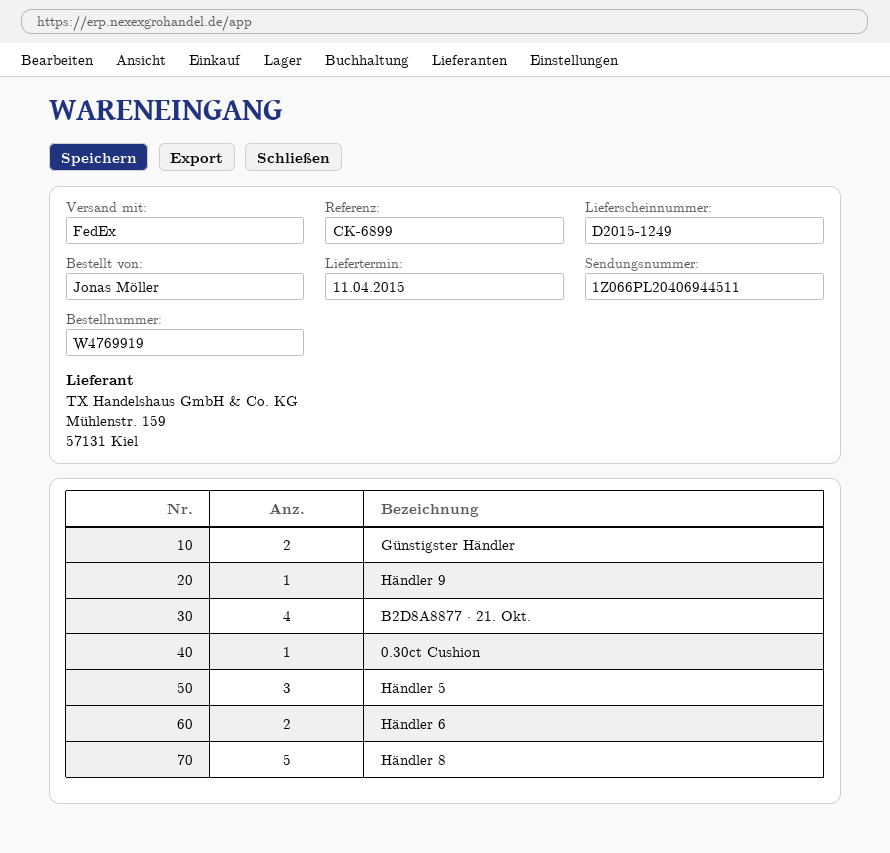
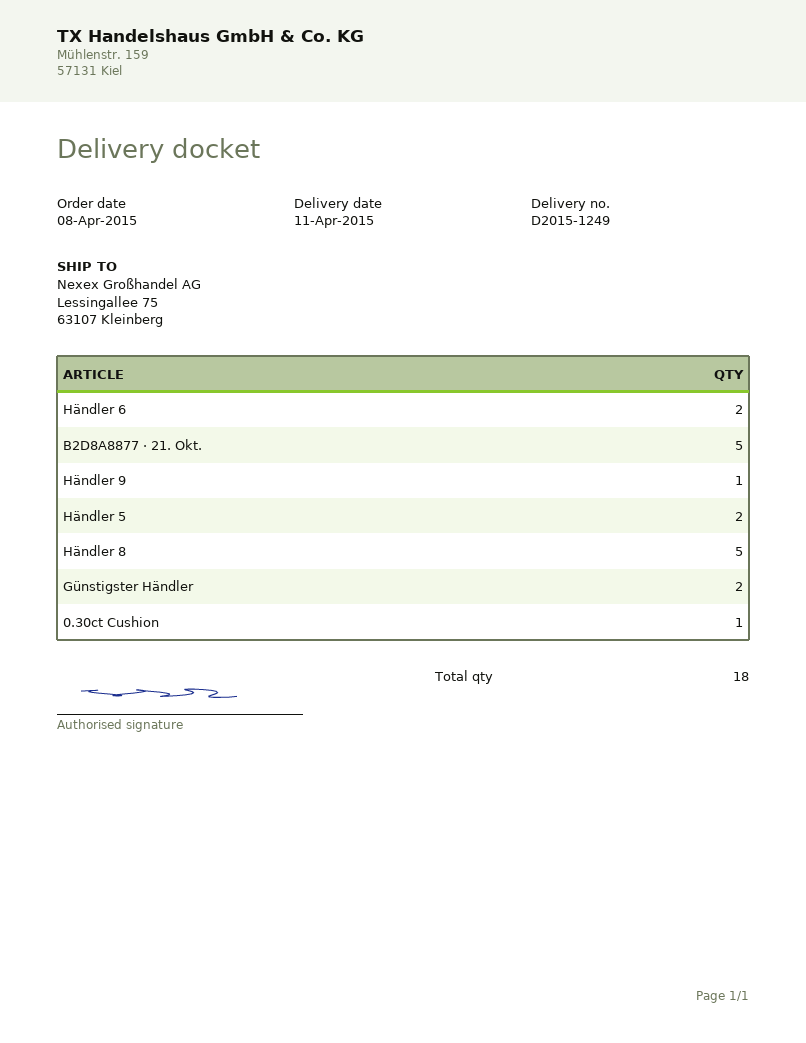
B2D8A8877 · 21. Okt.: 4 -> 5
Händler 5: 3 -> 2

